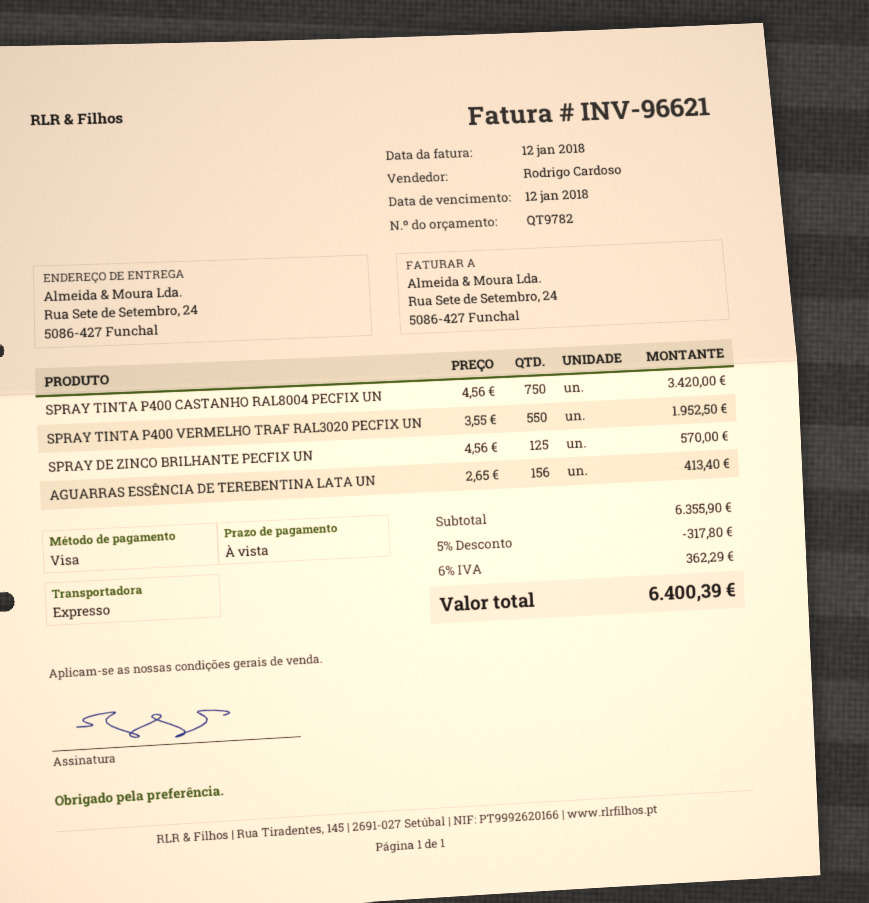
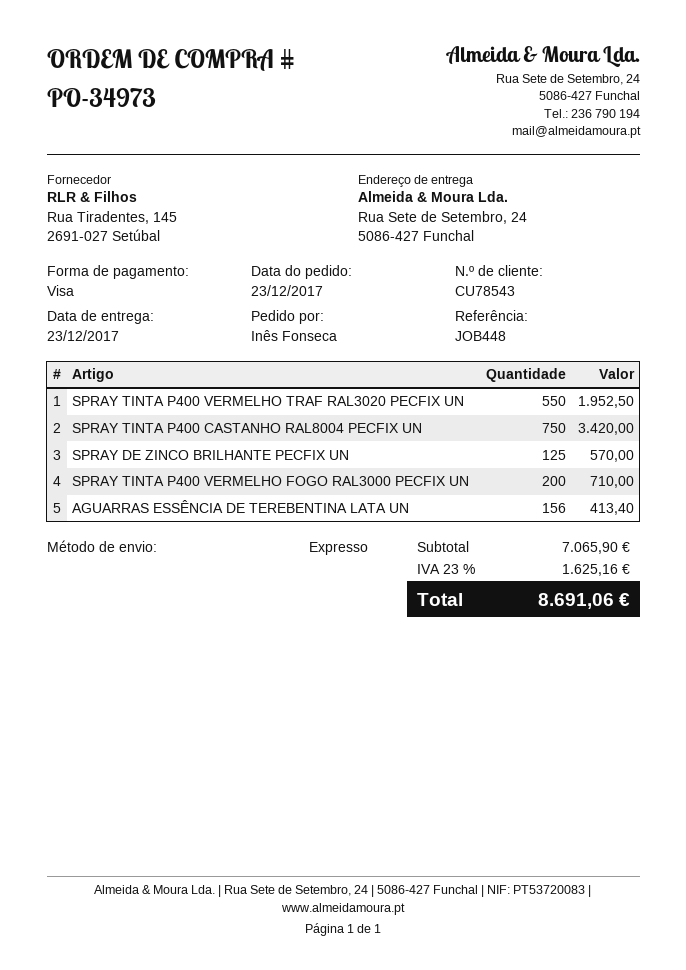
SPRAY TINTA P400 VERMELHO FOGO RAL3000 PECFIX UN: none -> 200 for 710.00
subtotal: 6355.90 -> 7065.90
discount: 5% = 317.80 -> none
tax: 6% = 362.29 -> 23% = 1625.16
total: 6400.39 -> 8691.06

